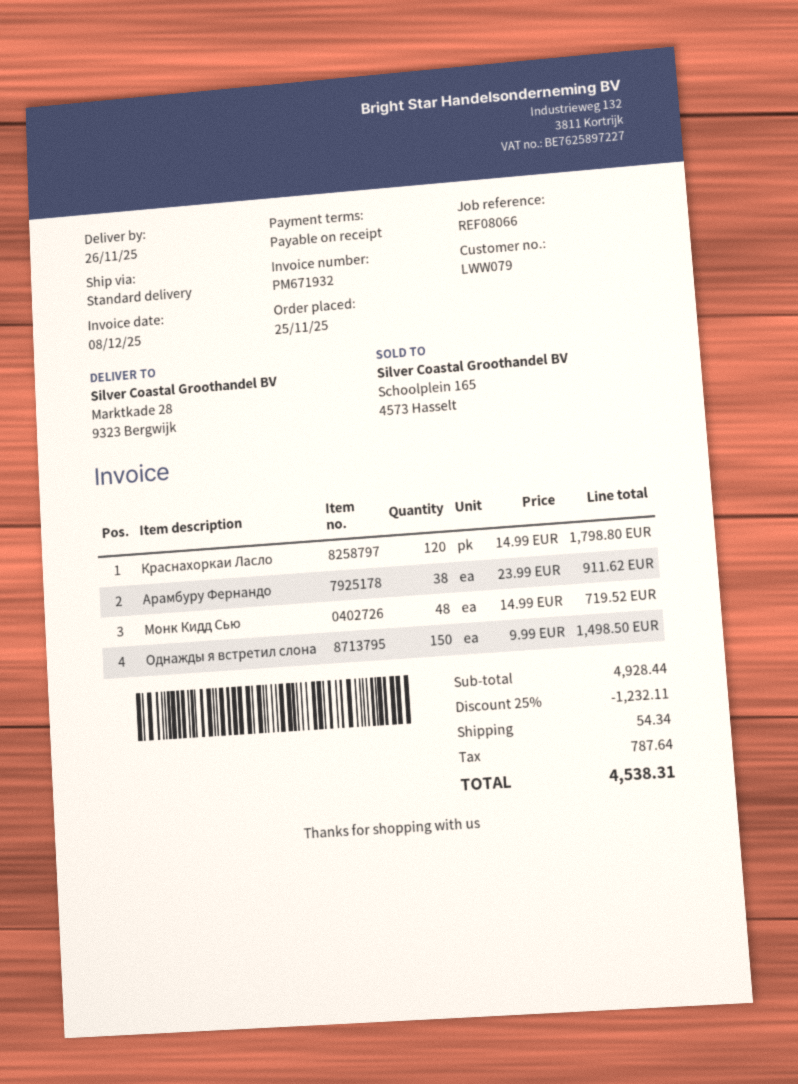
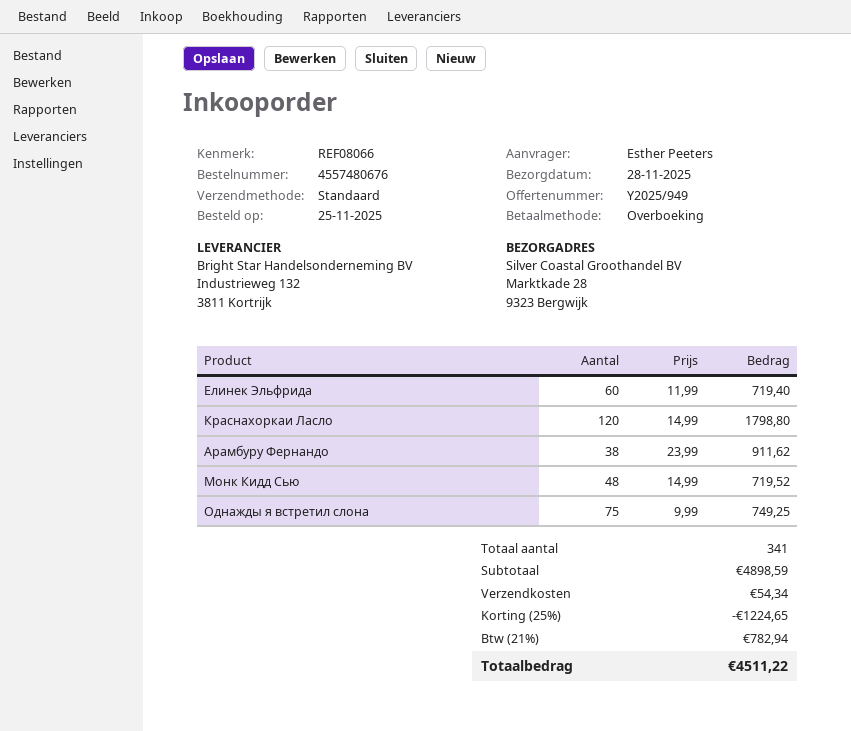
delivery date: 2025-11-26 -> 2025-11-28
Однажды я встретил слона: 150 x 9.99 = 1498.50 -> 75 x 9.99 = 749.25
Елинек Эльфрида: none -> 60 x 11.99 = 719.40
subtotal: 4928.44 -> 4898.59
discount: 25% = 1232.11 -> 25% = 1224.65
tax: 787.64 -> 782.94
total: 4538.31 -> 4511.22

